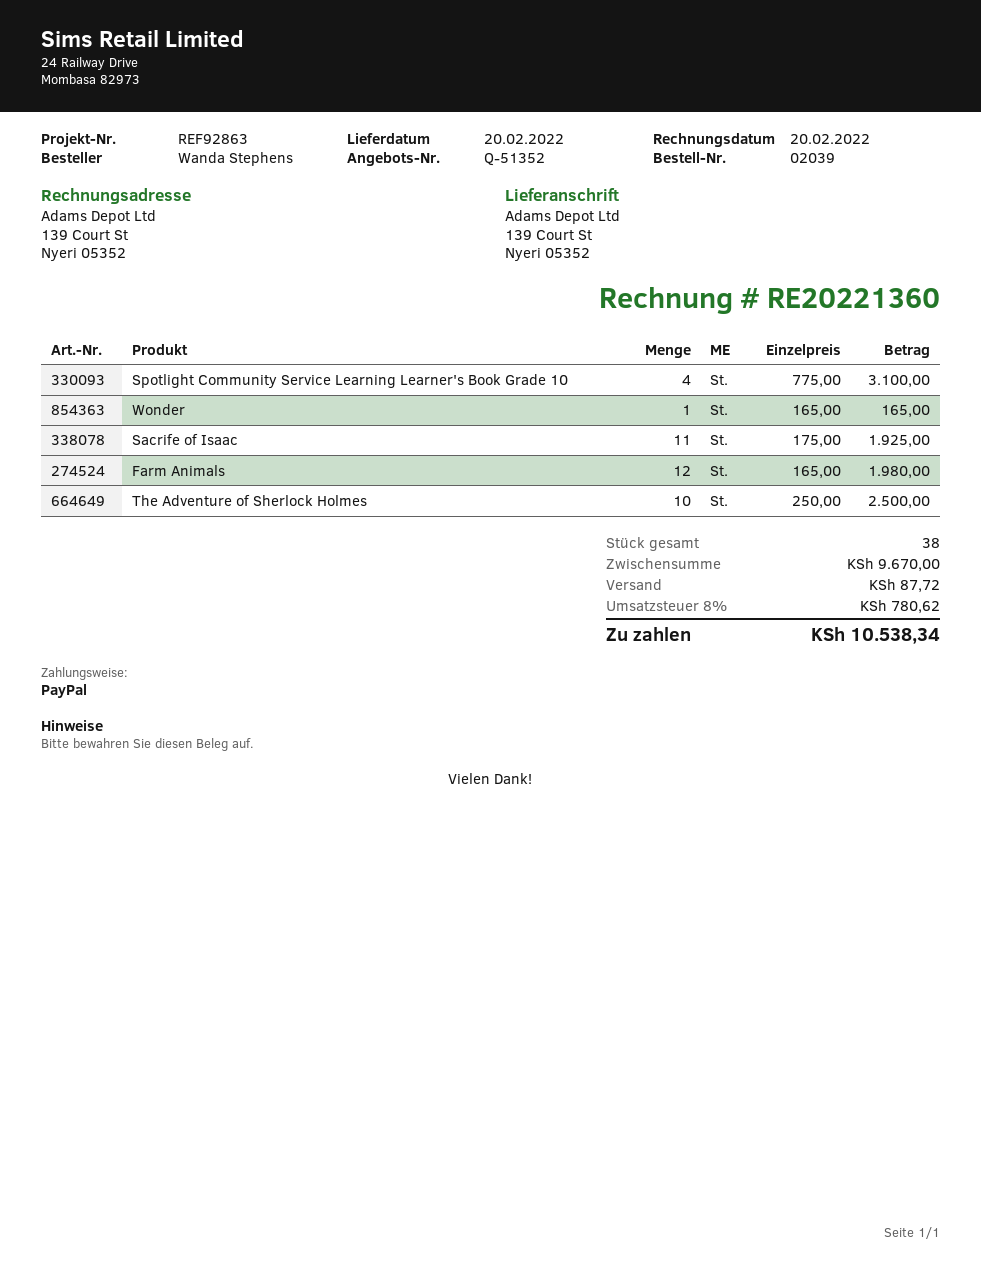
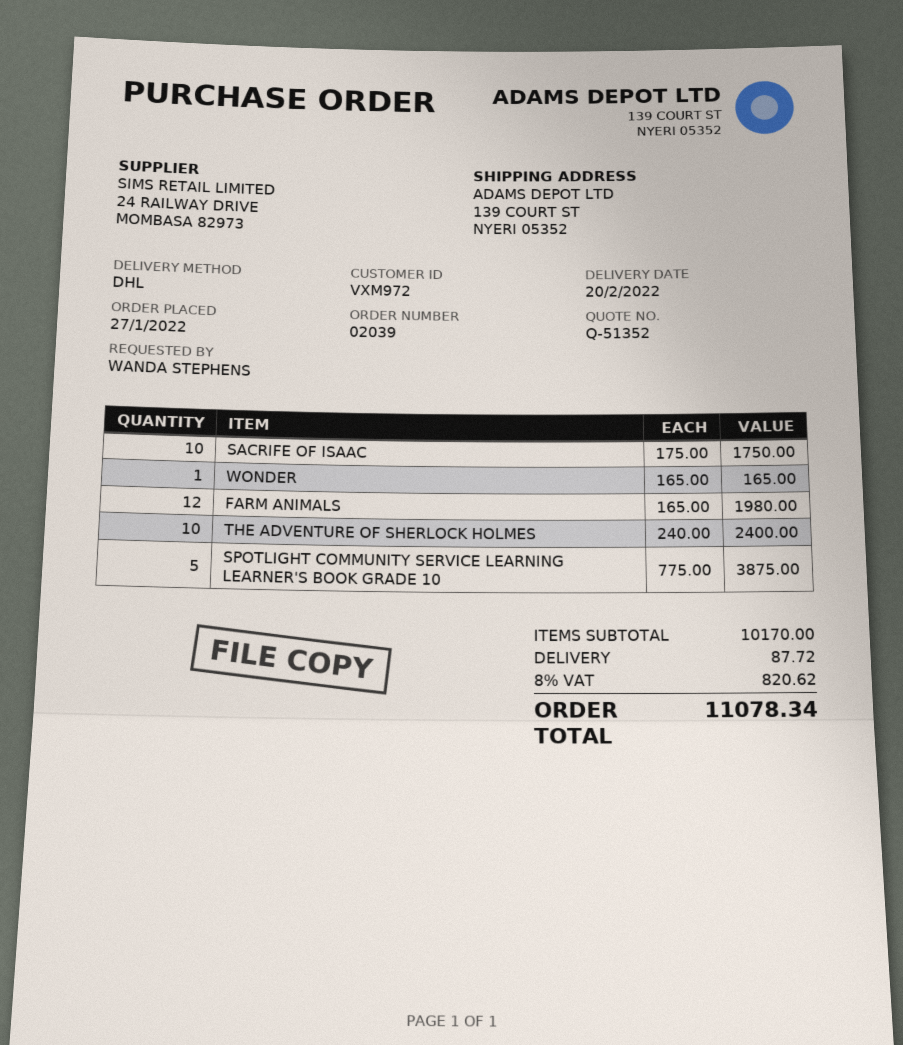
Spotlight Community Service Learning Learner's Book Grade 10: 4 x 775.00 = 3100.00 -> 5 x 775.00 = 3875.00
Sacrife of Isaac: 11 x 175.00 = 1925.00 -> 10 x 175.00 = 1750.00
The Adventure of Sherlock Holmes: 10 x 250.00 = 2500.00 -> 10 x 240.00 = 2400.00
subtotal: 9670.00 -> 10170.00
tax: 8% = 780.62 -> 8% = 820.62
total: 10538.34 -> 11078.34

